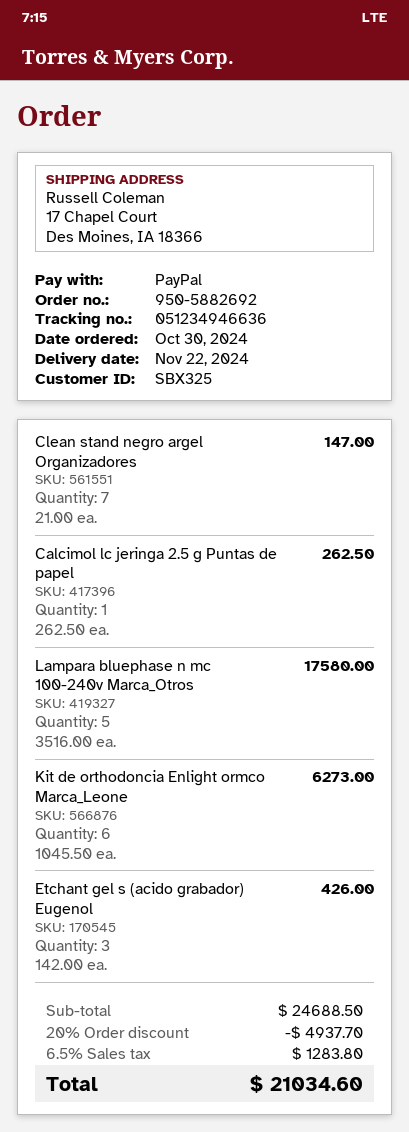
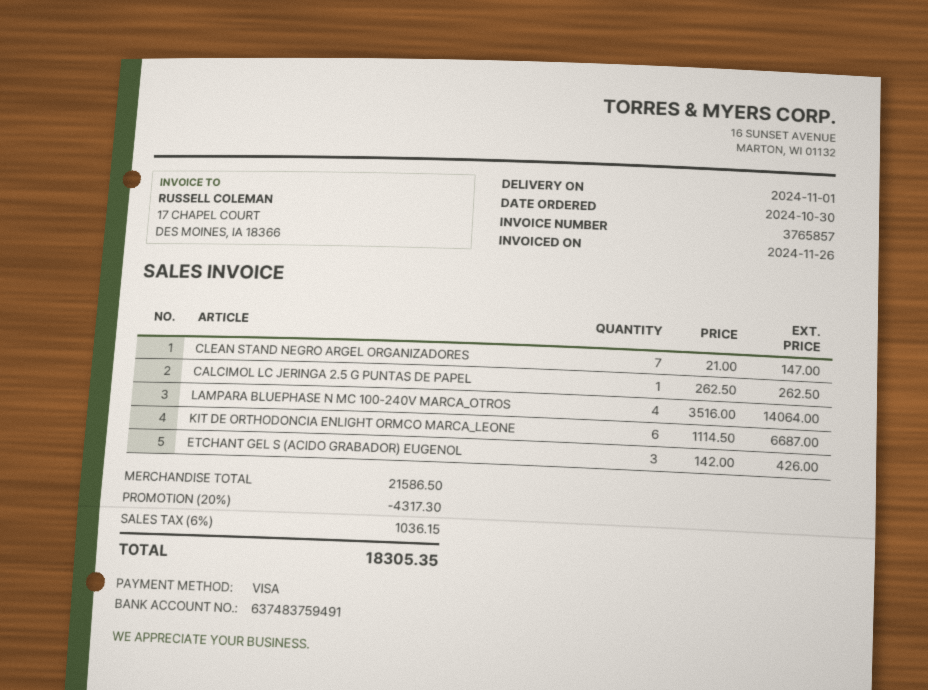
delivery date: 2024-11-22 -> 2024-11-01
payment method: PayPal -> Visa
Lampara bluephase n mc 100-240v Marca_Otros: 5 x 3516.00 = 17580.00 -> 4 x 3516.00 = 14064.00
Kit de orthodoncia Enlight ormco Marca_Leone: 6 x 1045.50 = 6273.00 -> 6 x 1114.50 = 6687.00
subtotal: 24688.50 -> 21586.50
discount: 20% = 4937.70 -> 20% = 4317.30
tax: 6.5% = 1283.80 -> 6% = 1036.15
total: 21034.60 -> 18305.35

